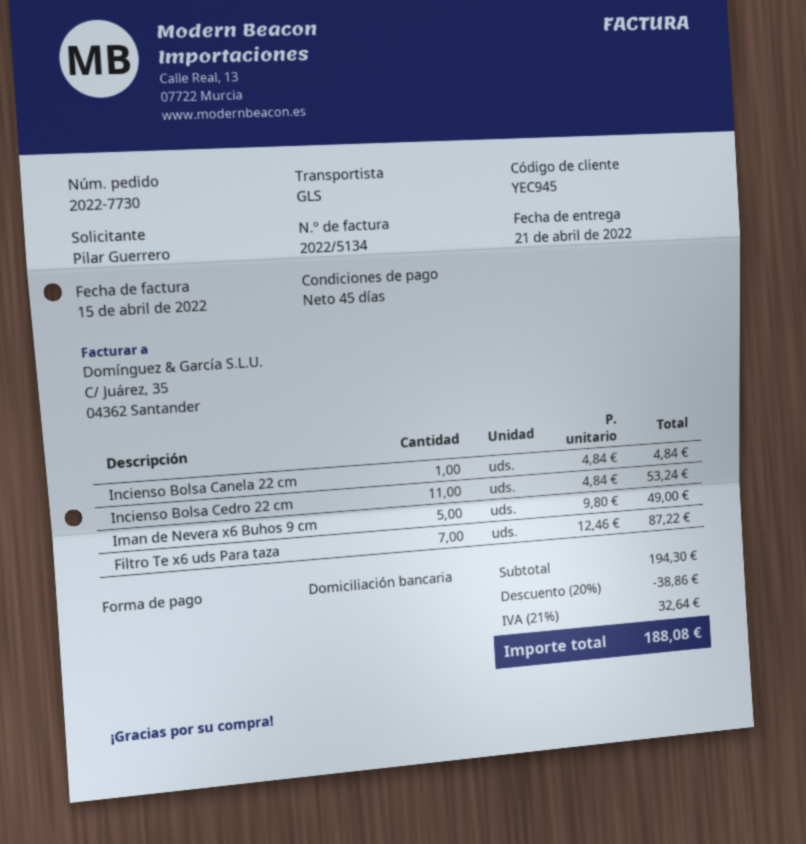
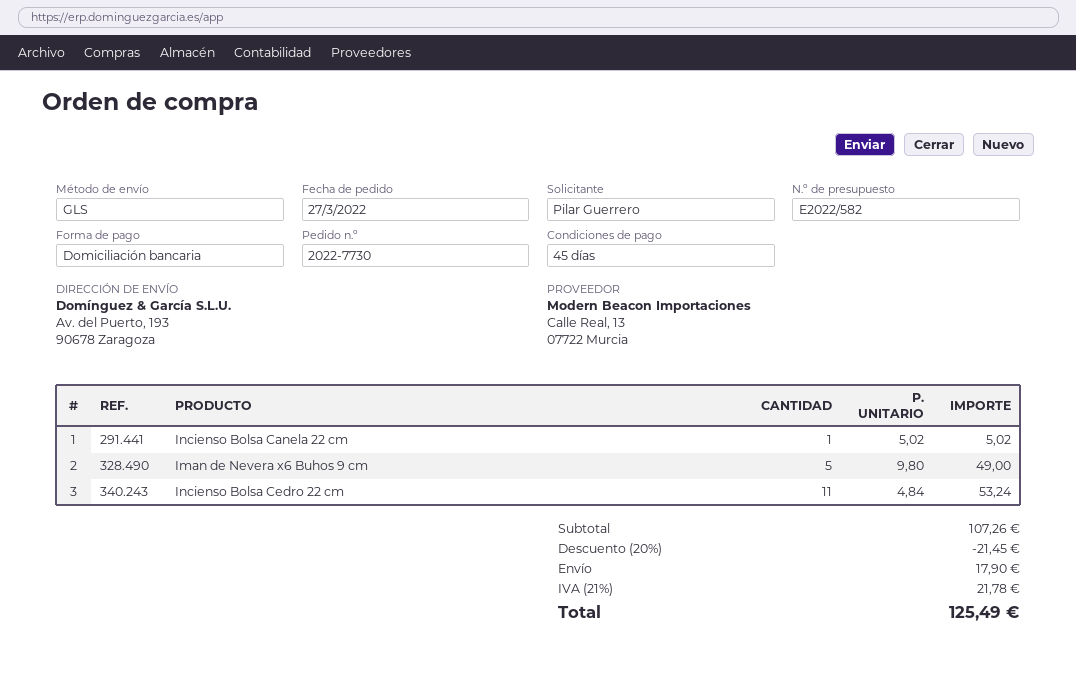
Incienso Bolsa Canela 22 cm: 1 x 4.84 = 4.84 -> 1 x 5.02 = 5.02
Filtro Te x6 uds Para taza: 7 x 12.46 = 87.22 -> none
subtotal: 194.30 -> 107.26
discount: 20% = 38.86 -> 20% = 21.45
shipping: none -> 17.90
tax: 21% = 32.64 -> 21% = 21.78
total: 188.08 -> 125.49

